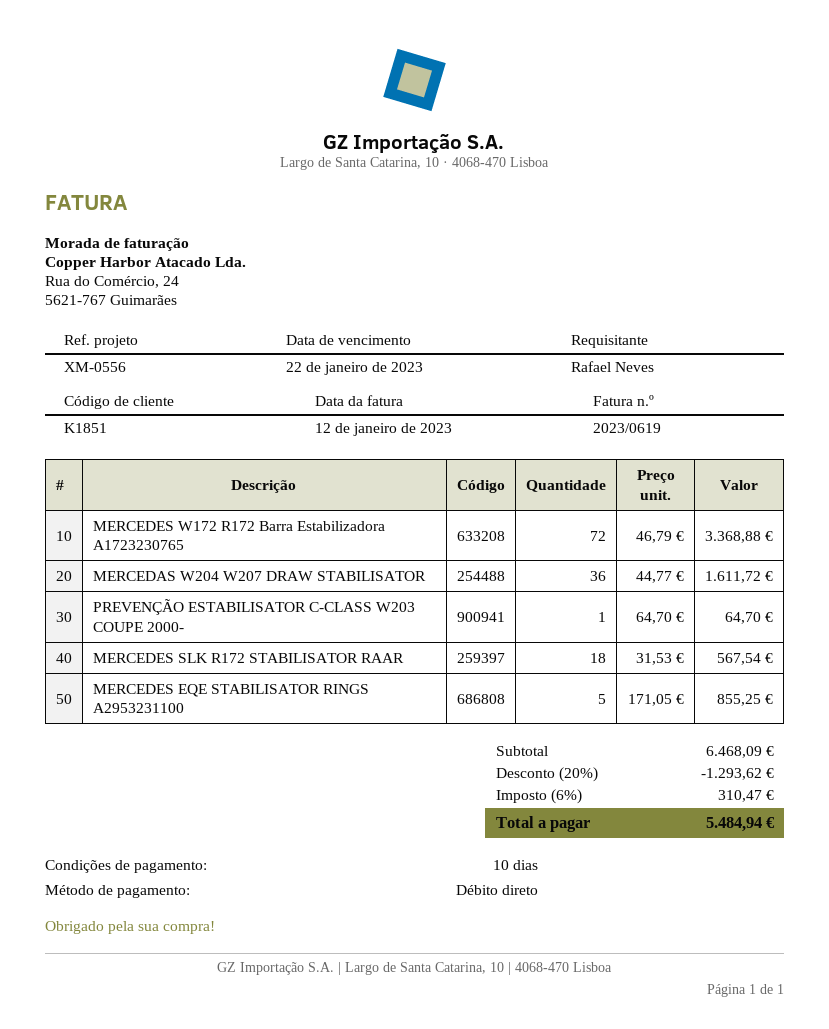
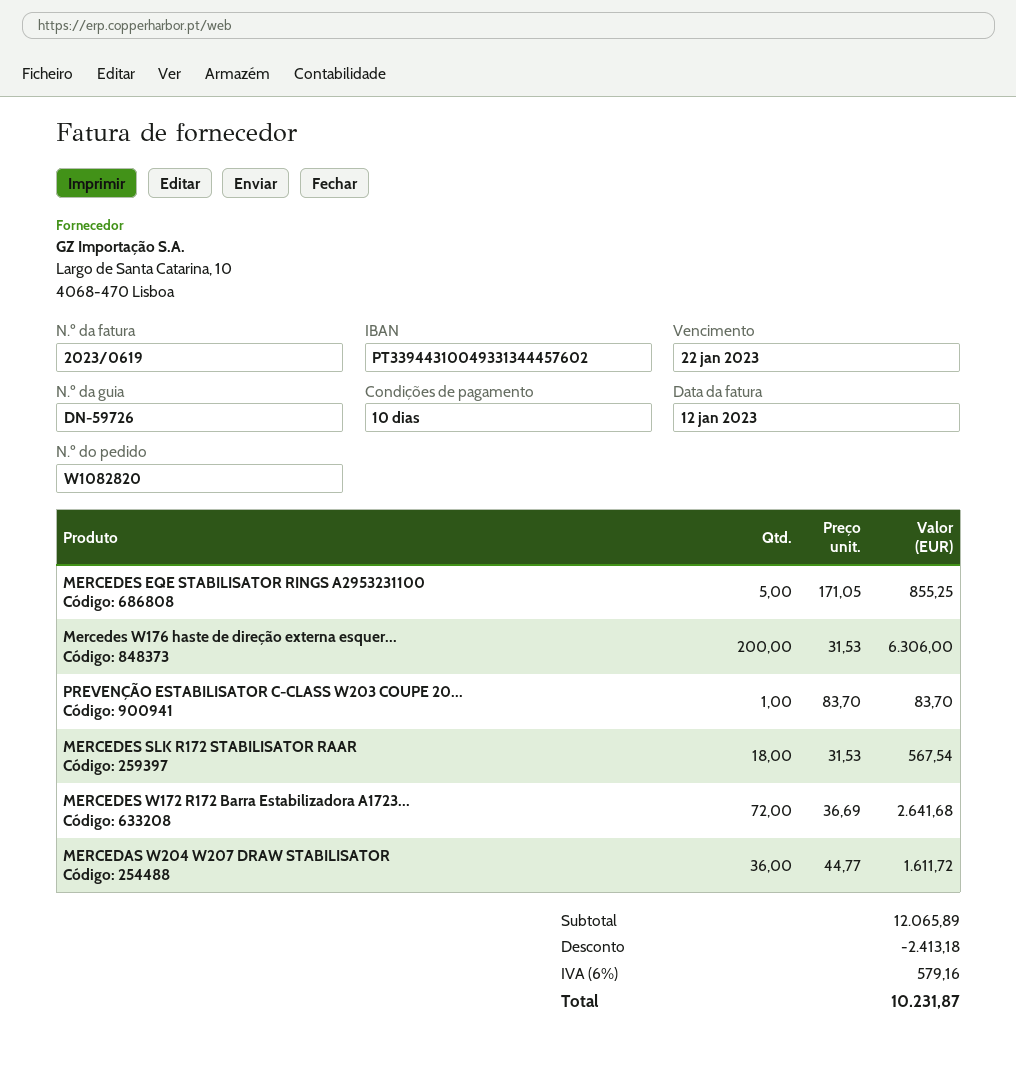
MERCEDES W172 R172 Barra Estabilizadora A1723230765: 72 x 46.79 = 3368.88 -> 72 x 36.69 = 2641.68
PREVENÇÃO ESTABILISATOR C-CLASS W203 COUPE 2000-: 1 x 64.70 = 64.70 -> 1 x 83.70 = 83.70
Mercedes W176 haste de direção externa esquer...: none -> 200 x 31.53 = 6306.00
subtotal: 6468.09 -> 12065.89
discount: 1293.62 -> 2413.18
tax: 6% = 310.47 -> 6% = 579.16
total: 5484.94 -> 10231.87

